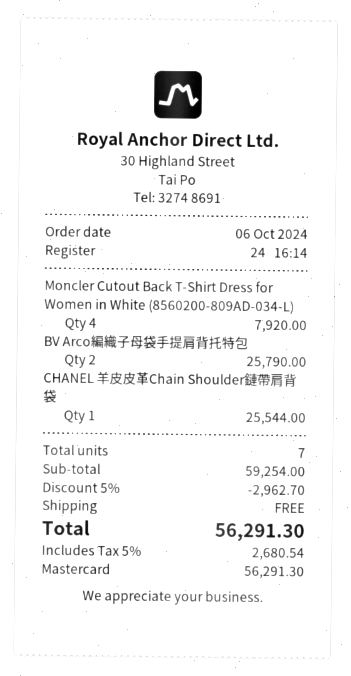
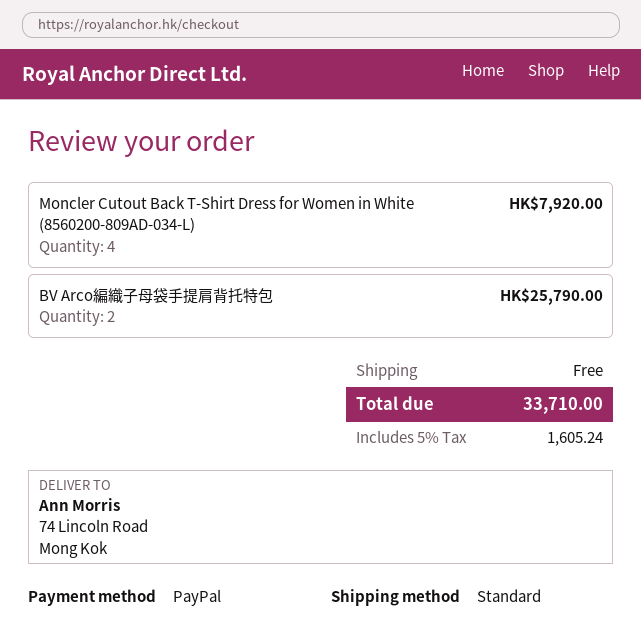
payment method: Mastercard -> PayPal
CHANEL 羊皮皮革Chain Shoulder鏈帶肩背袋: 1 for 25544.00 -> none
discount: 5% = 2962.70 -> none
tax: 5% = 2680.54 -> 5% = 1605.24
total: 56291.30 -> 33710.00

